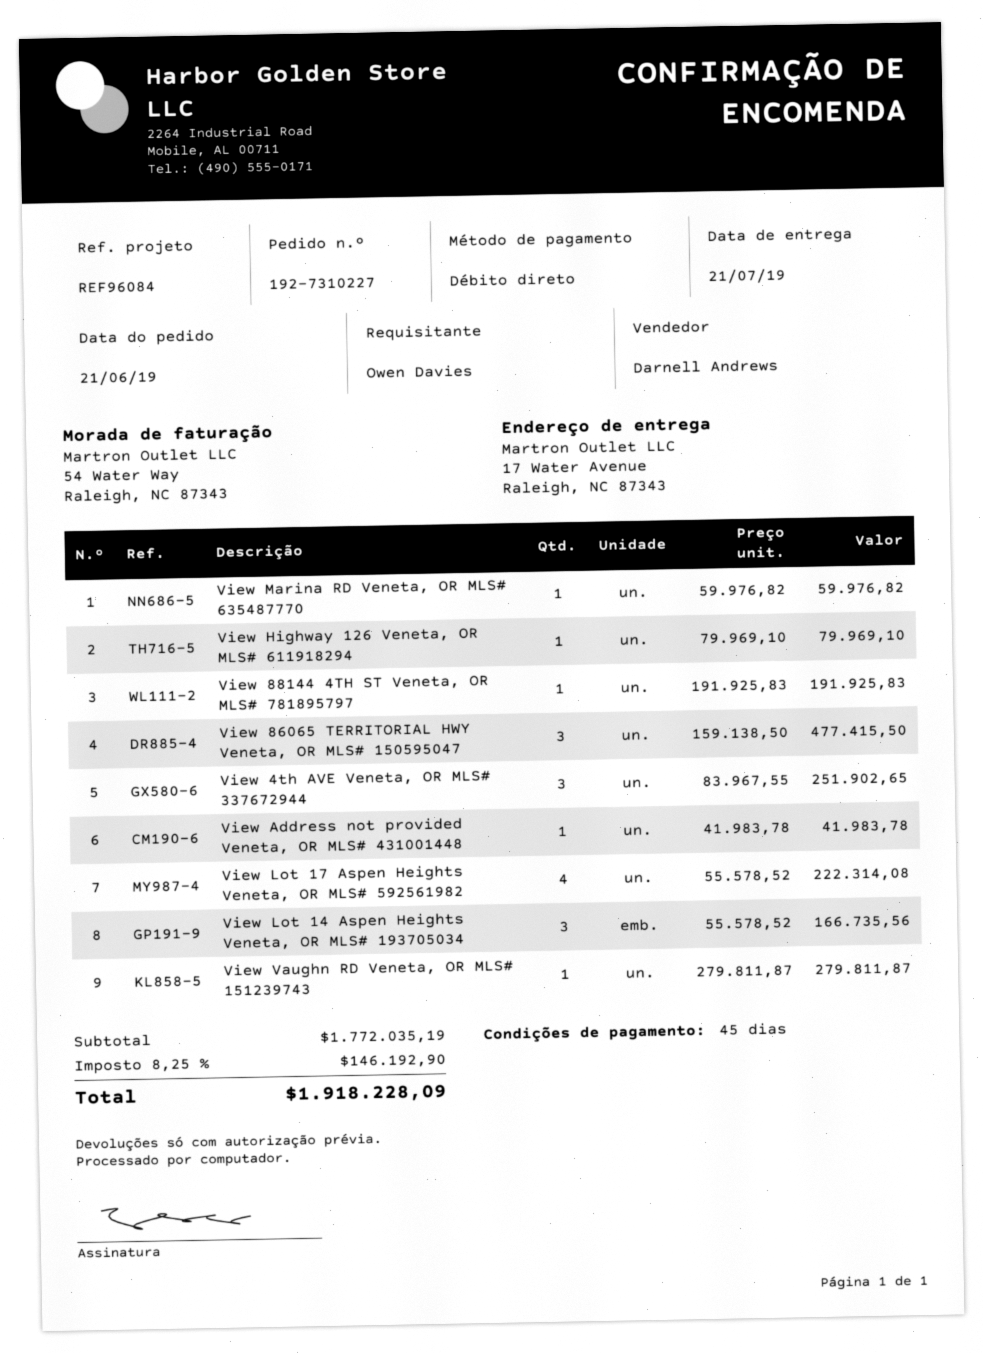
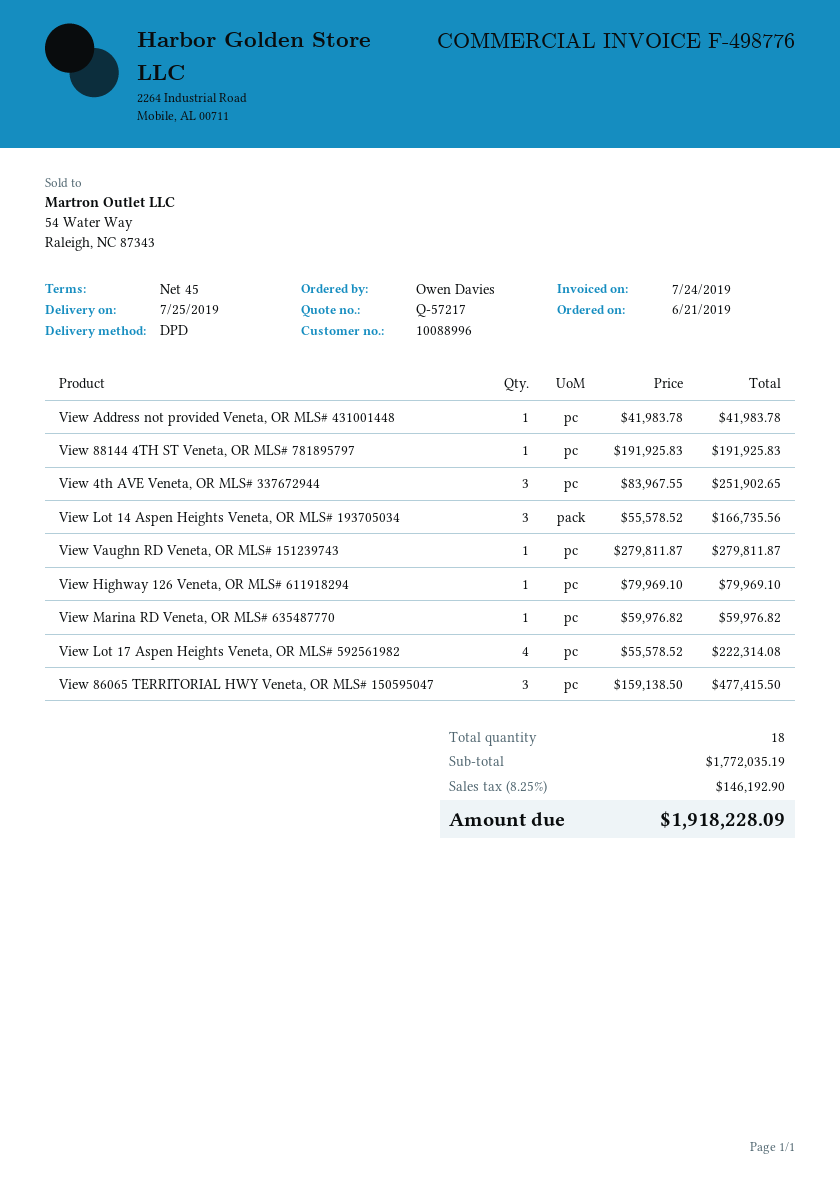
delivery date: 2019-07-21 -> 2019-07-25

